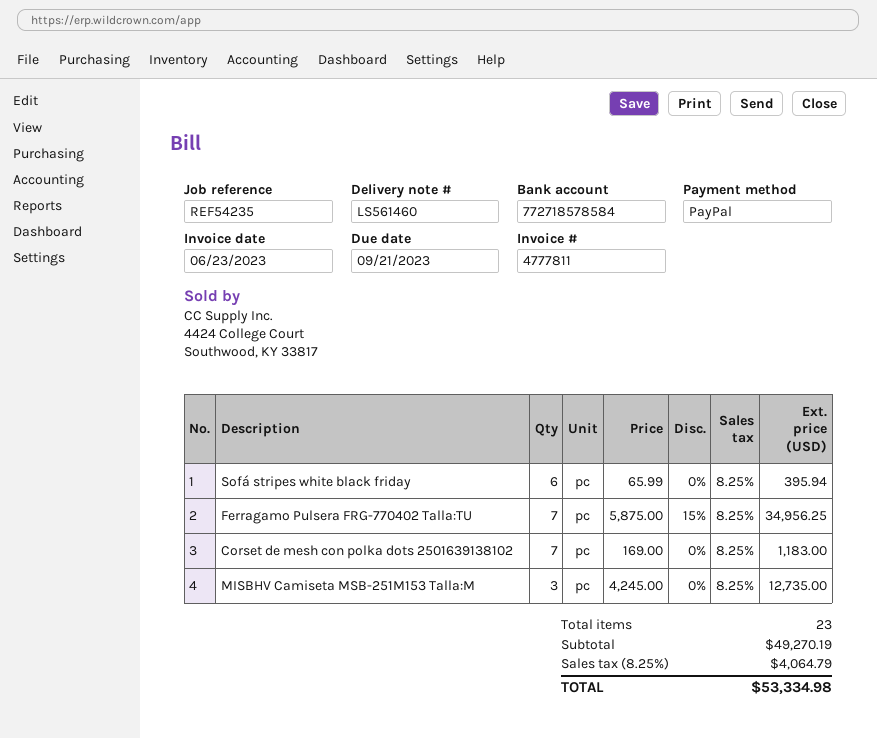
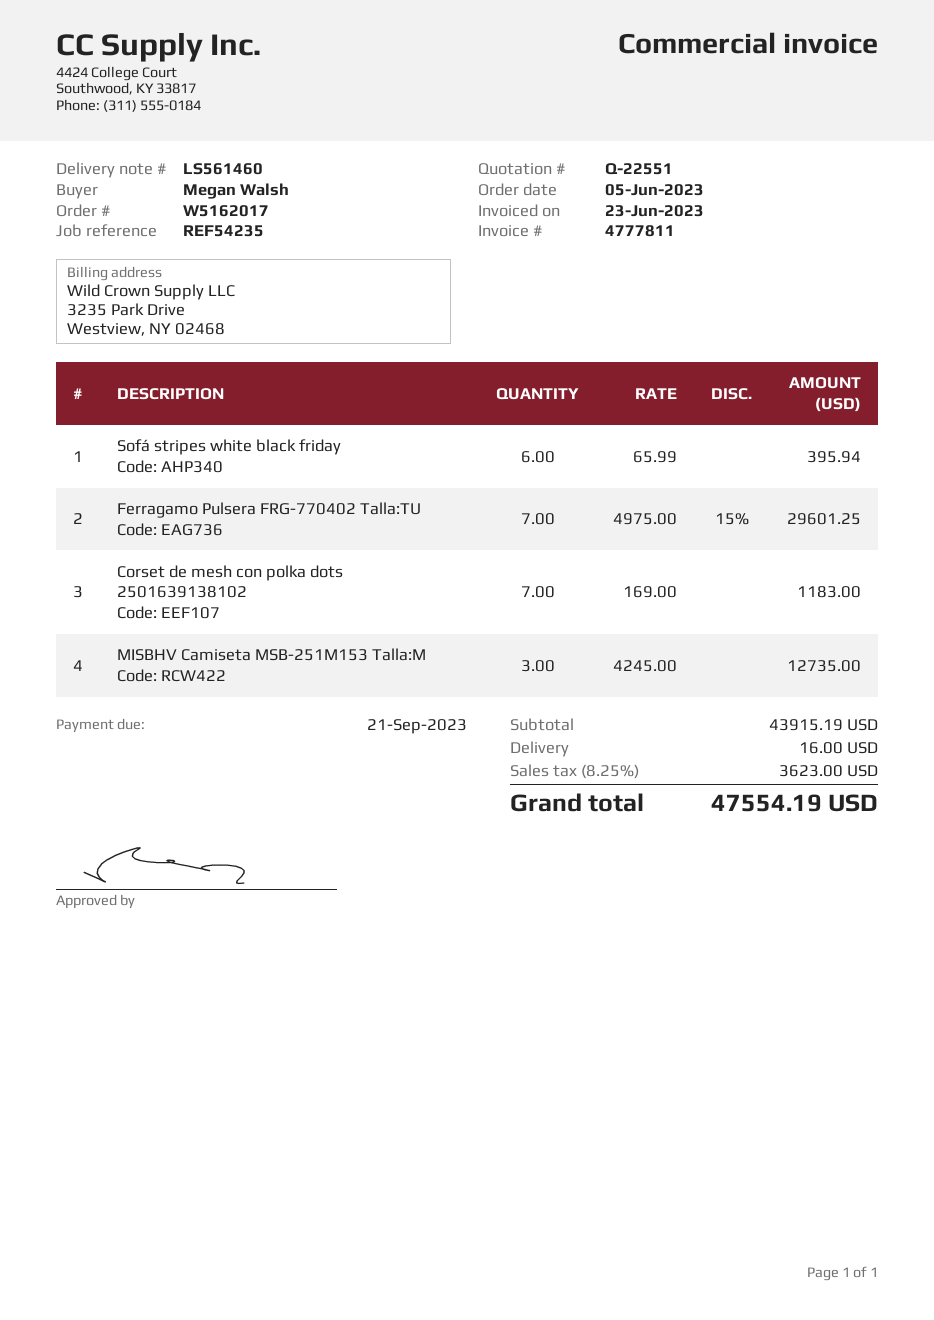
Ferragamo Pulsera FRG-770402 Talla:TU: 7 x 5875.00 - 15% = 34956.25 -> 7 x 4975.00 - 15% = 29601.25
subtotal: 49270.19 -> 43915.19
shipping: none -> 16.00
tax: 8.25% = 4064.79 -> 8.25% = 3623.00
total: 53334.98 -> 47554.19

